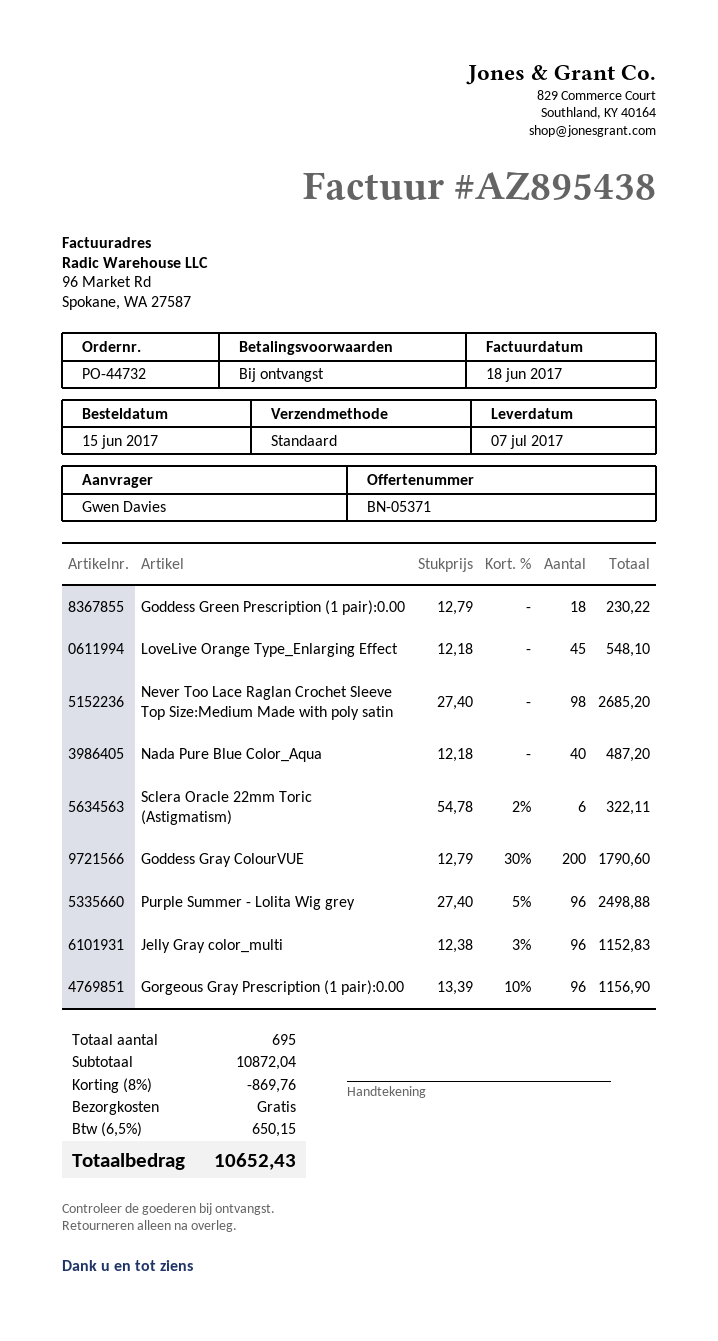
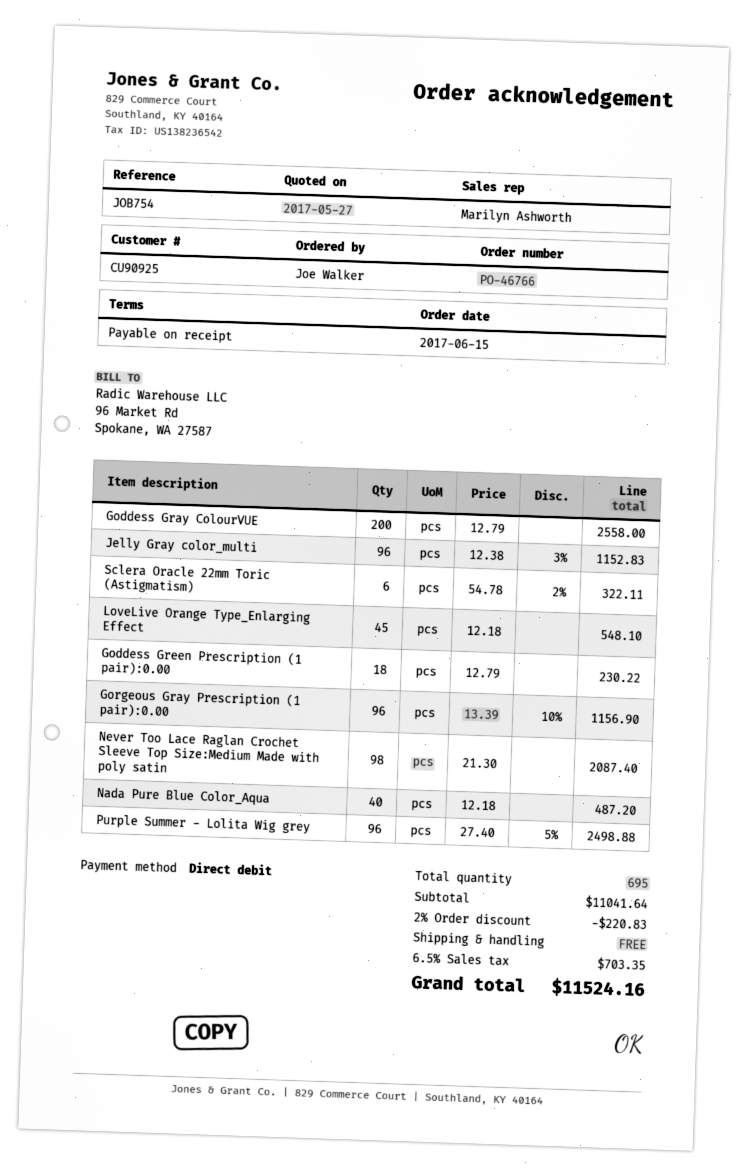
order number: PO-44732 -> PO-46766
ordered by: Gwen Davies -> Joe Walker
Never Too Lace Raglan Crochet Sleeve Top Size:Medium Made with poly satin: 98 x 27.40 = 2685.20 -> 98 x 21.30 = 2087.40
Goddess Gray ColourVUE: 200 x 12.79 - 30% = 1790.60 -> 200 x 12.79 = 2558.00
subtotal: 10872.04 -> 11041.64
discount: 8% = 869.76 -> 2% = 220.83
tax: 6.5% = 650.15 -> 6.5% = 703.35
total: 10652.43 -> 11524.16

